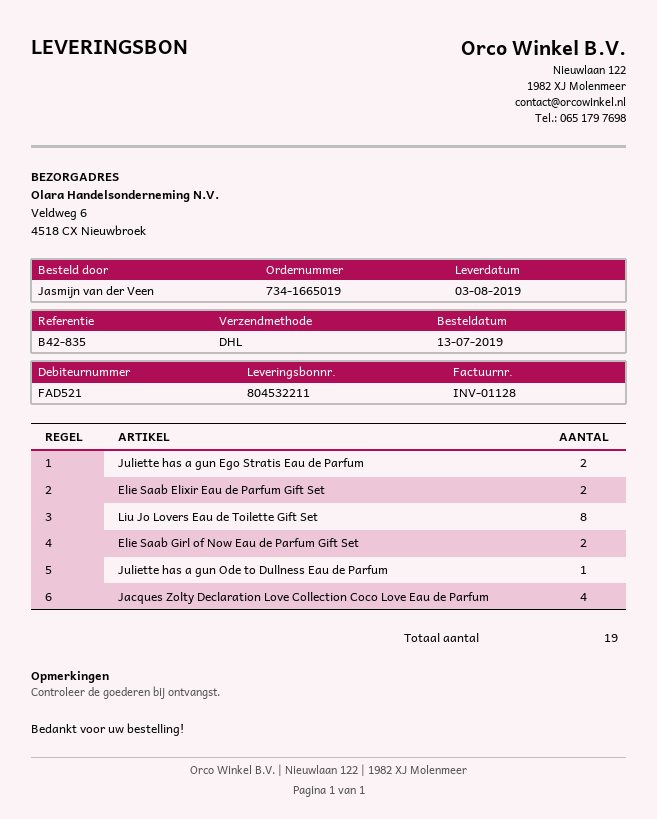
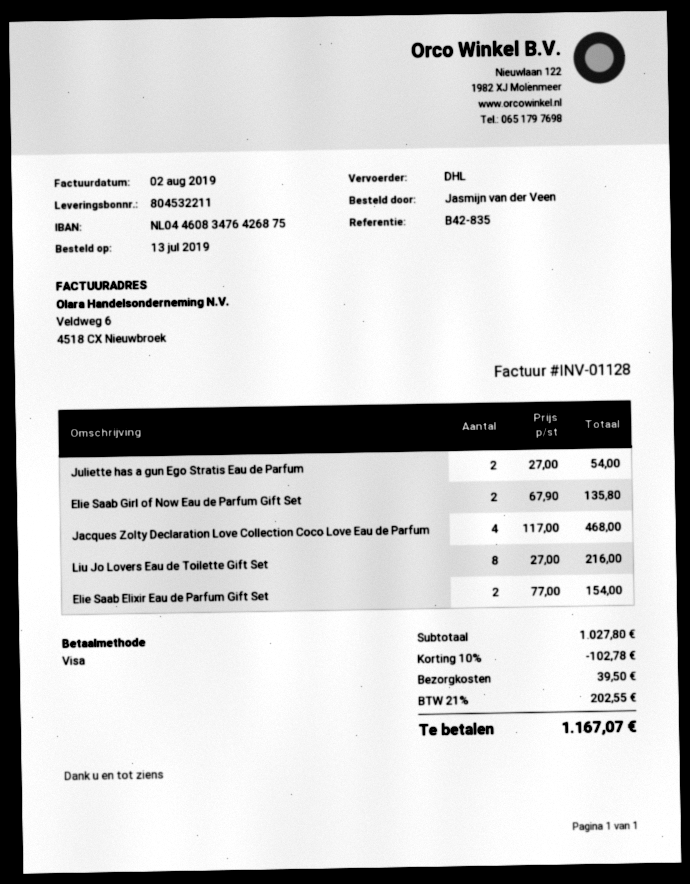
Juliette has a gun Ode to Dullness Eau de Parfum: 1 -> none

